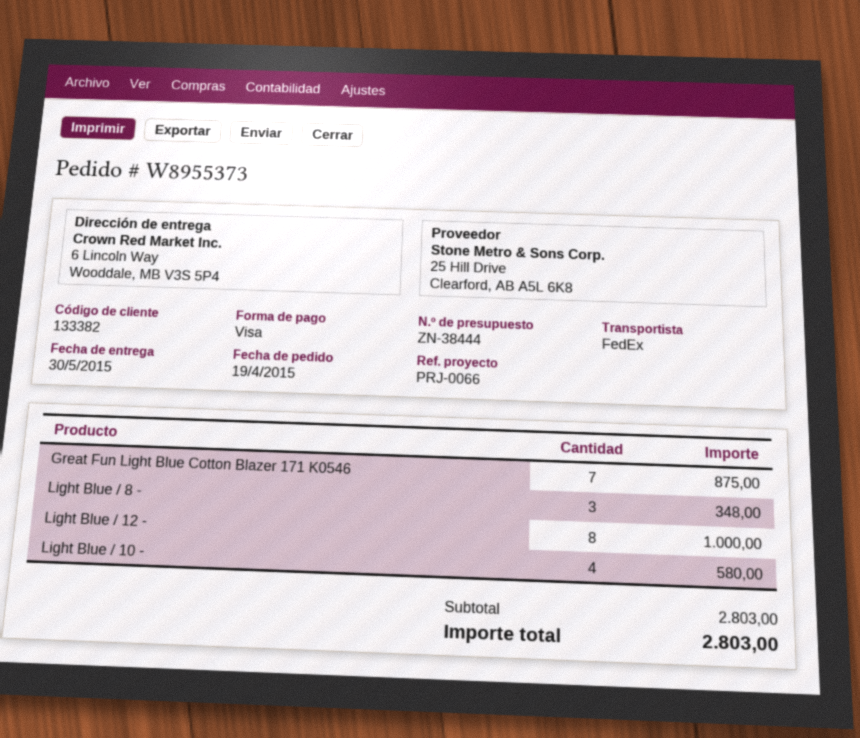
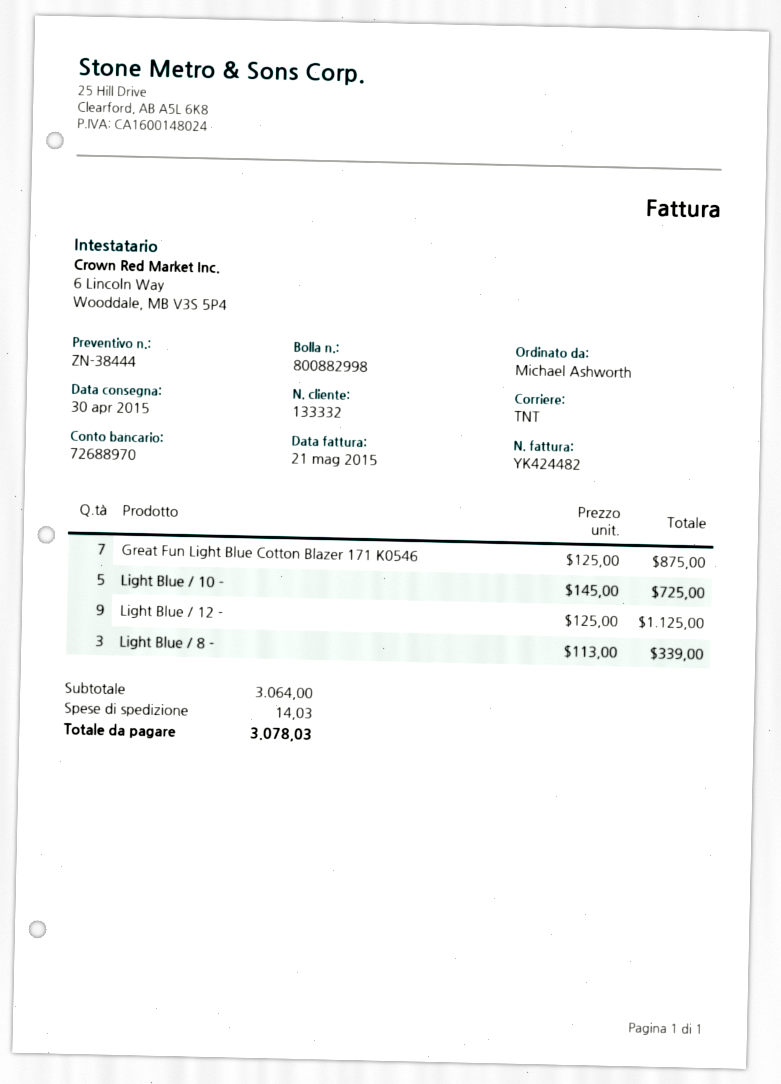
delivery date: 2015-05-30 -> 2015-04-30
customer number: 133382 -> 133332
shipping method: FedEx -> TNT
Light Blue / 8 -: 3 for 348.00 -> 3 for 339.00
Light Blue / 12 -: 8 for 1000.00 -> 9 for 1125.00
Light Blue / 10 -: 4 for 580.00 -> 5 for 725.00
subtotal: 2803.00 -> 3064.00
shipping: none -> 14.03
total: 2803.00 -> 3078.03

